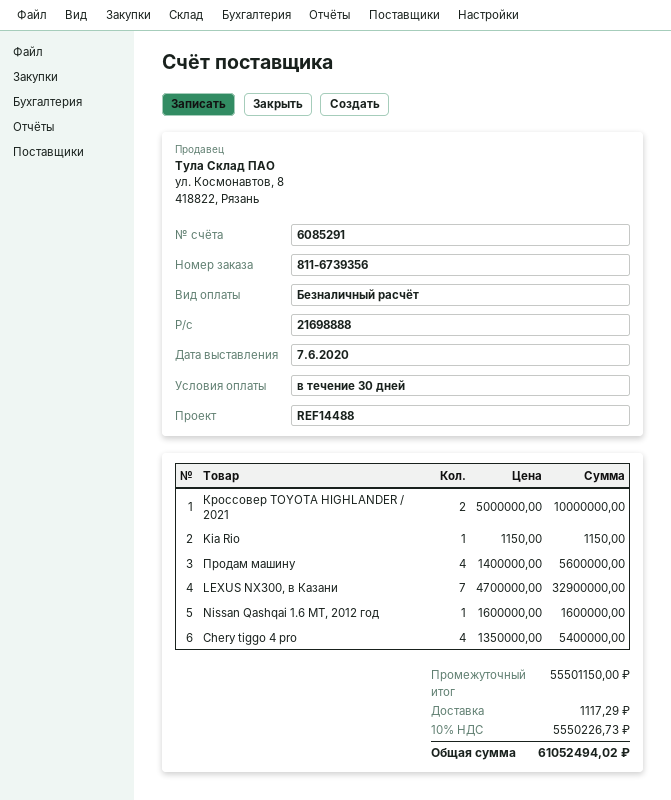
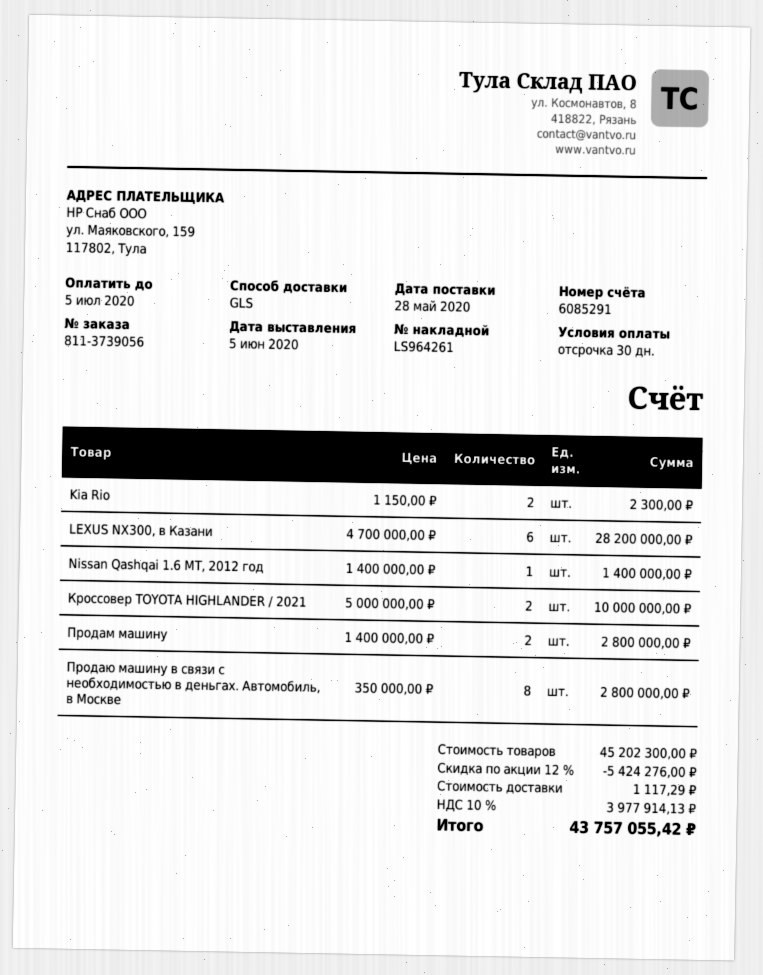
order number: 811-6739356 -> 811-3739056
invoice date: 2020-06-07 -> 2020-06-05
Kia Rio: 1 x 1150.00 = 1150.00 -> 2 x 1150.00 = 2300.00
Продам машину: 4 x 1400000.00 = 5600000.00 -> 2 x 1400000.00 = 2800000.00
LEXUS NX300, в Казани: 7 x 4700000.00 = 32900000.00 -> 6 x 4700000.00 = 28200000.00
Nissan Qashqai 1.6 MT, 2012 год: 1 x 1600000.00 = 1600000.00 -> 1 x 1400000.00 = 1400000.00
Chery tiggo 4 pro: 4 x 1350000.00 = 5400000.00 -> none
Продаю машину в связи с необходимостью в деньгах. Автомобиль, в Москве: none -> 8 x 350000.00 = 2800000.00
subtotal: 55501150.00 -> 45202300.00
discount: none -> 12% = 5424276.00
tax: 10% = 5550226.73 -> 10% = 3977914.13
total: 61052494.02 -> 43757055.42

